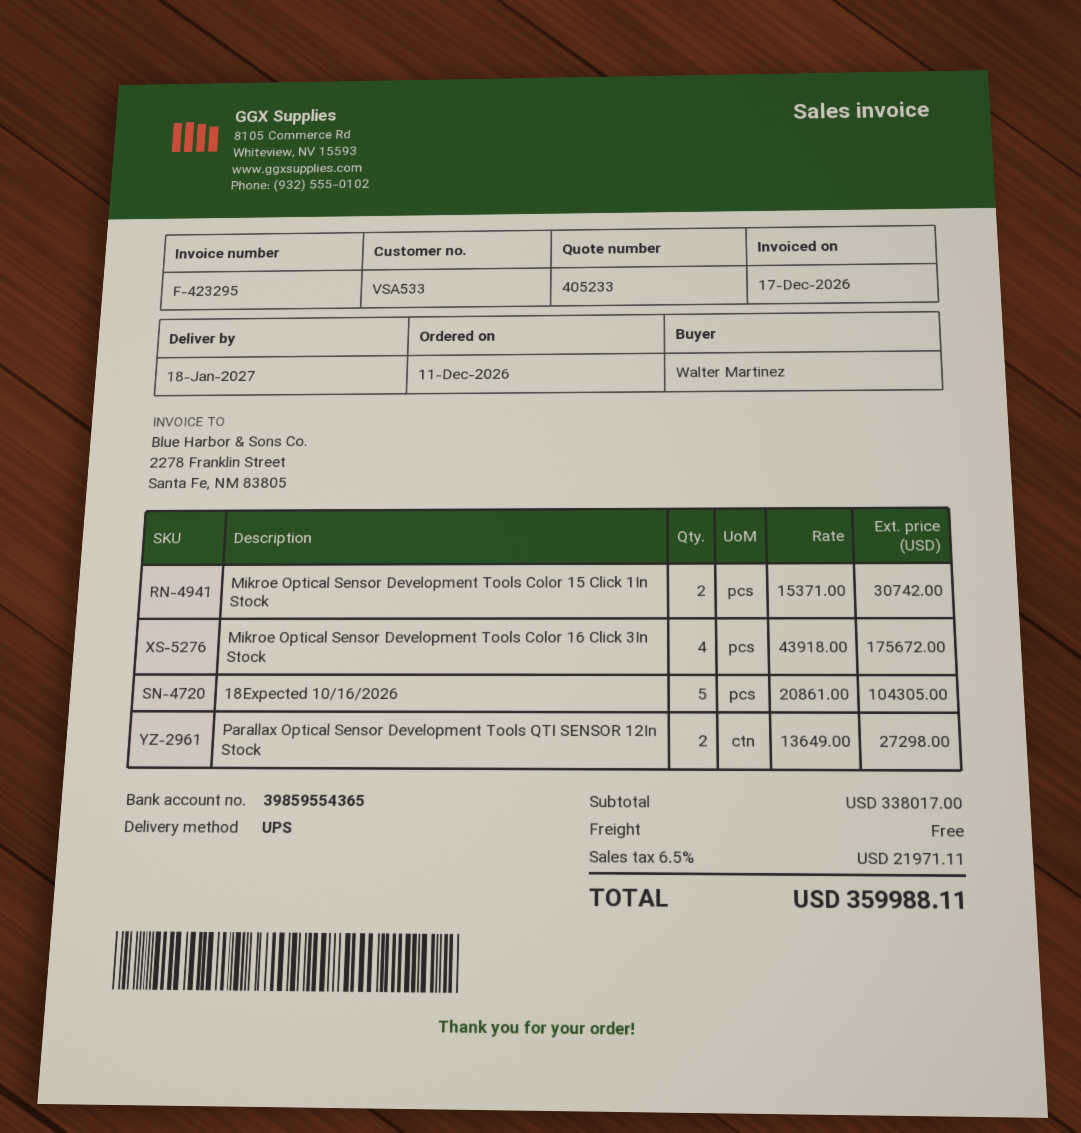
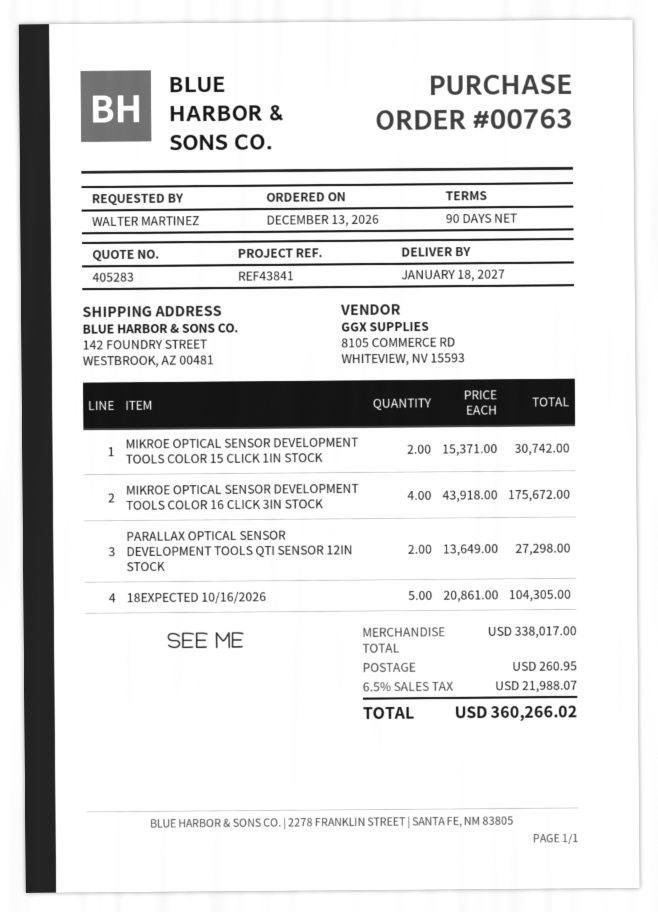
quote number: 405233 -> 405283
order date: 2026-12-11 -> 2026-12-13
shipping: 0.00 -> 260.95
tax: 6.5% = 21971.11 -> 6.5% = 21988.07
total: 359988.11 -> 360266.02

